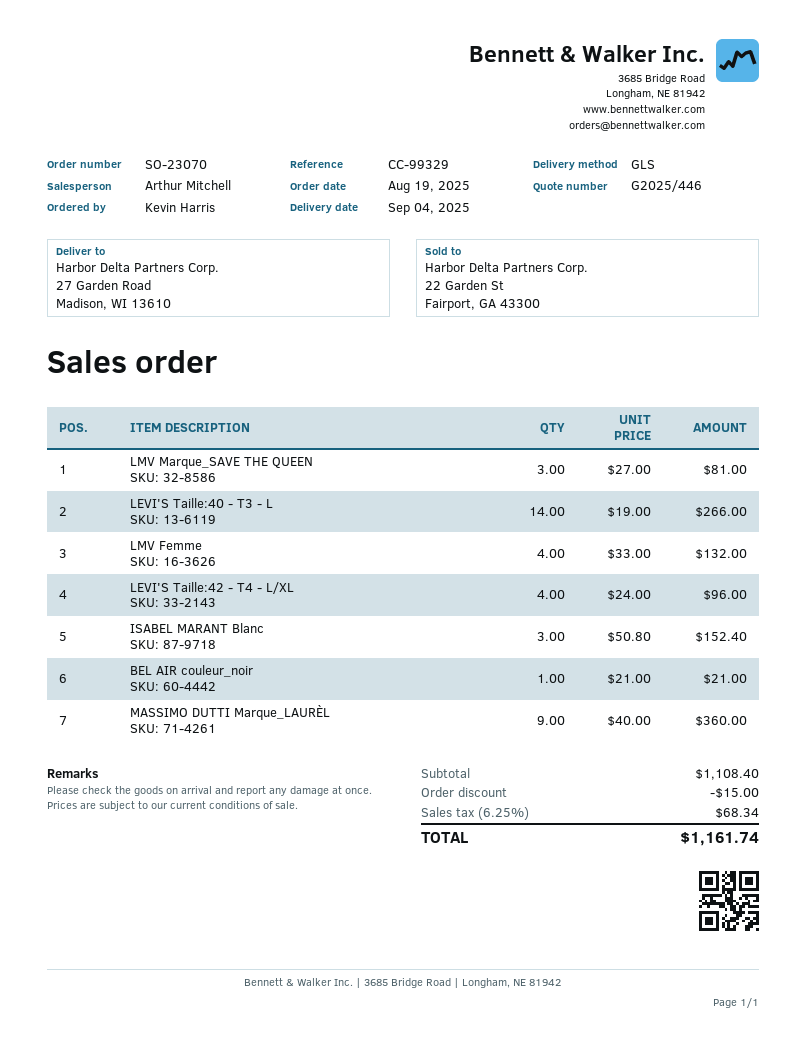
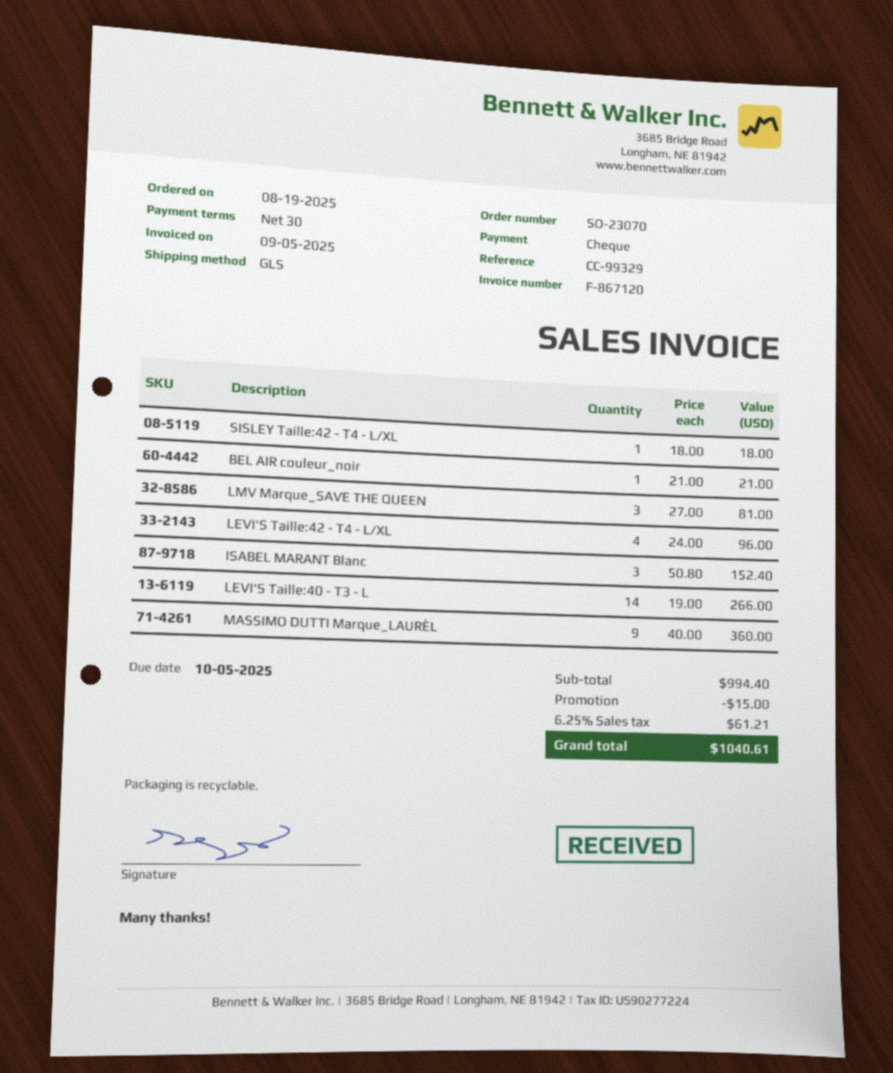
LMV Femme: 4 x 33.00 = 132.00 -> none
SISLEY Taille:42 - T4 - L/XL: none -> 1 x 18.00 = 18.00
subtotal: 1108.40 -> 994.40
tax: 6.25% = 68.34 -> 6.25% = 61.21
total: 1161.74 -> 1040.61

